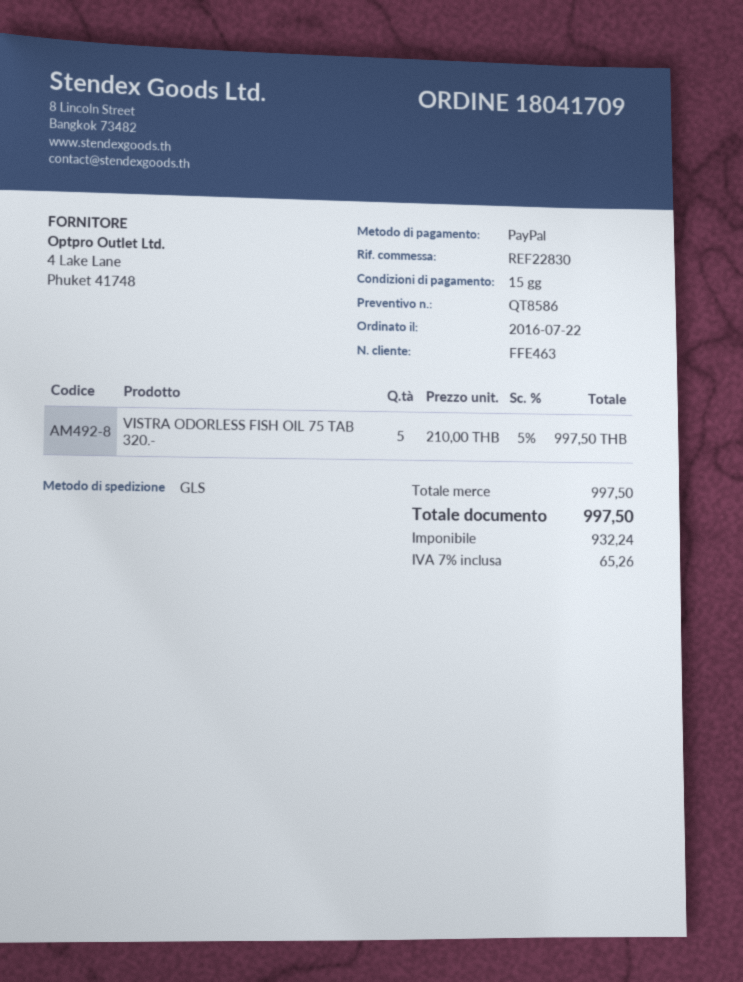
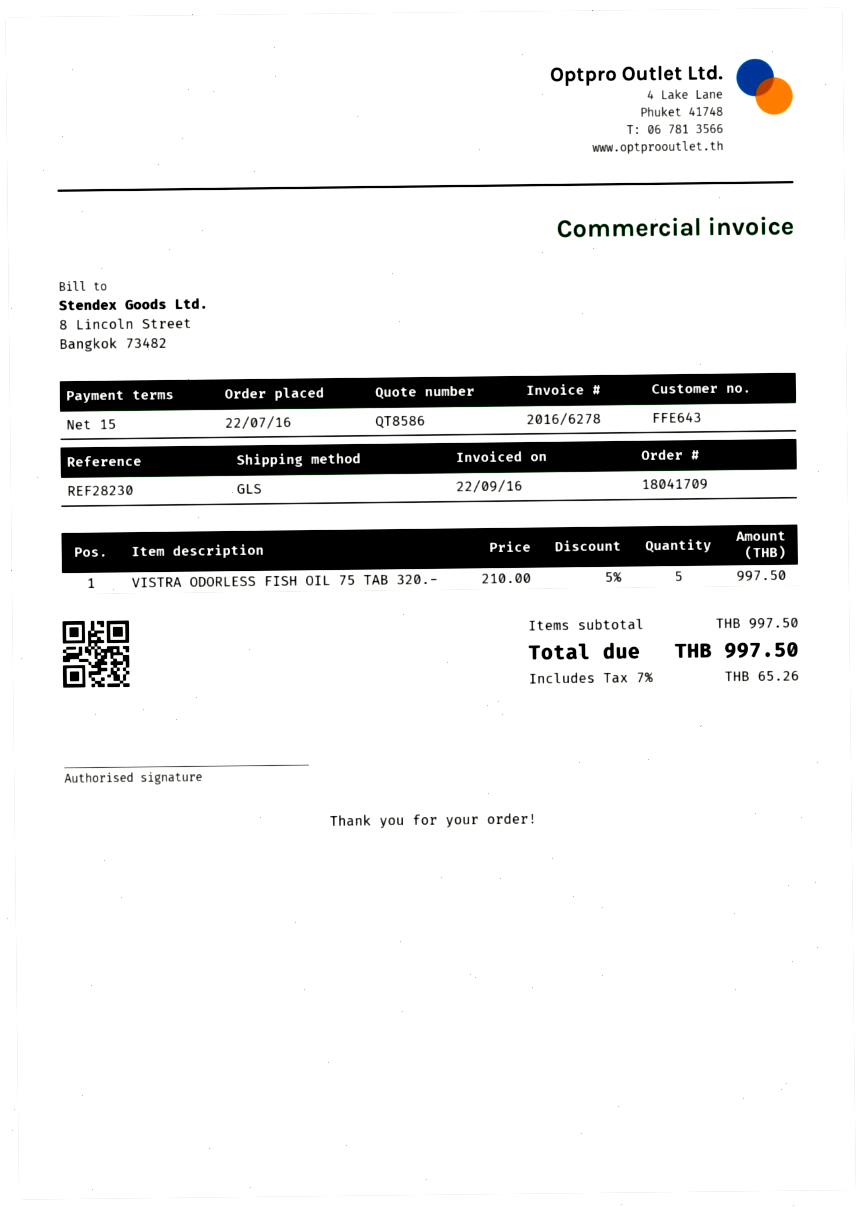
customer number: FFE463 -> FFE643
reference: REF22830 -> REF28230

